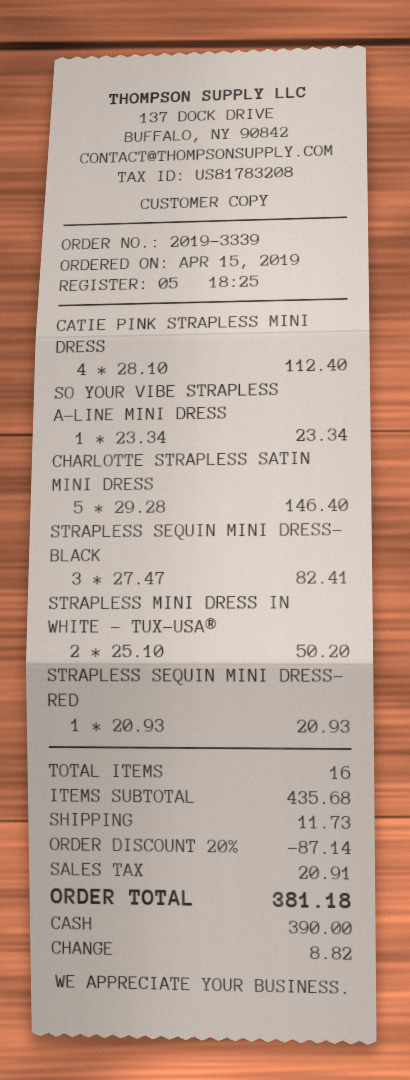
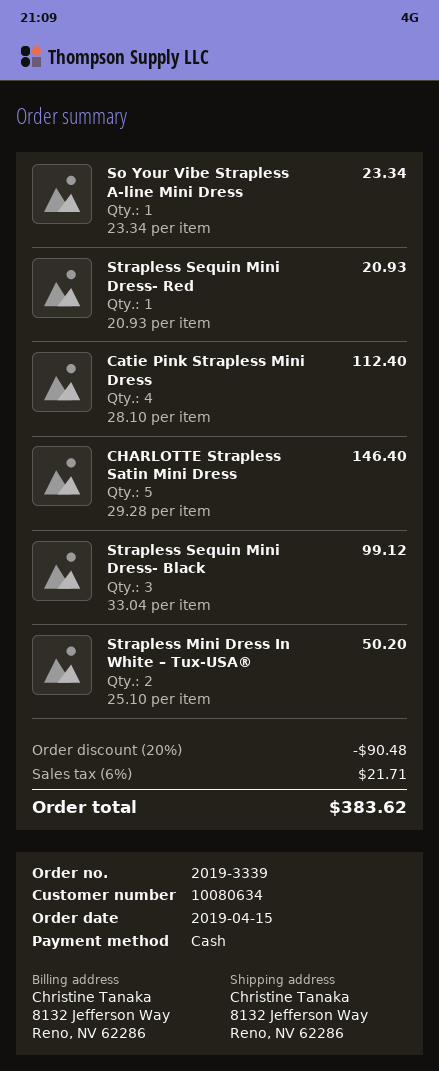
STRAPLESS SEQUIN MINI DRESS- BLACK: 3 x 27.47 = 82.41 -> 3 x 33.04 = 99.12
discount: 20% = 87.14 -> 20% = 90.48
shipping: 11.73 -> none
tax: 20.91 -> 21.71
total: 381.18 -> 383.62

